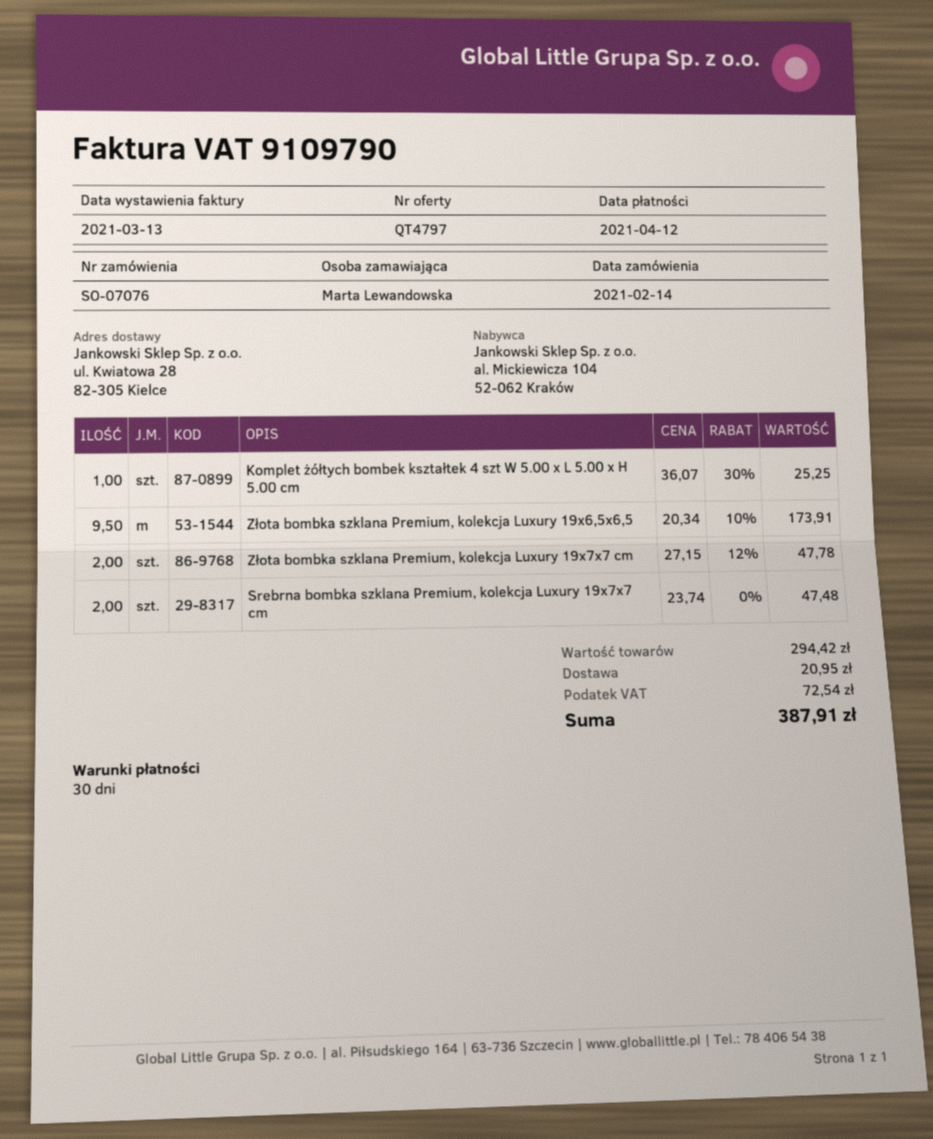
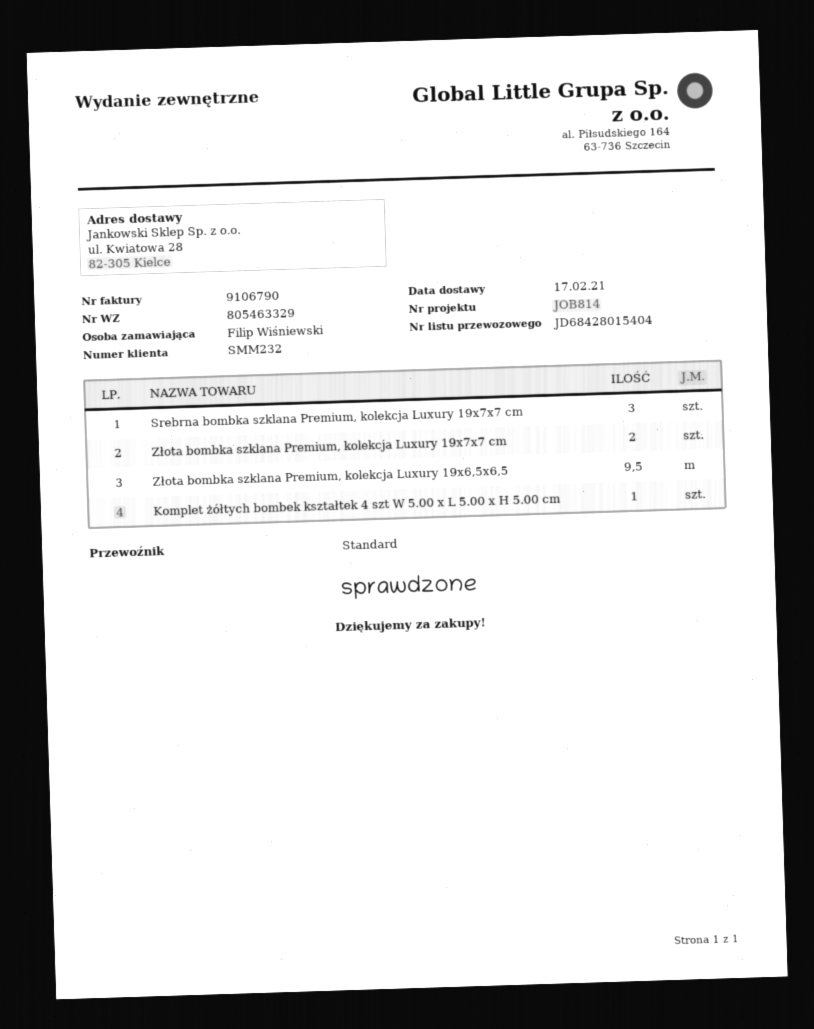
invoice number: 9109790 -> 9106790
ordered by: Marta Lewandowska -> Filip Wiśniewski
Srebrna bombka szklana Premium, kolekcja Luxury 19x7x7 cm: 2 -> 3

